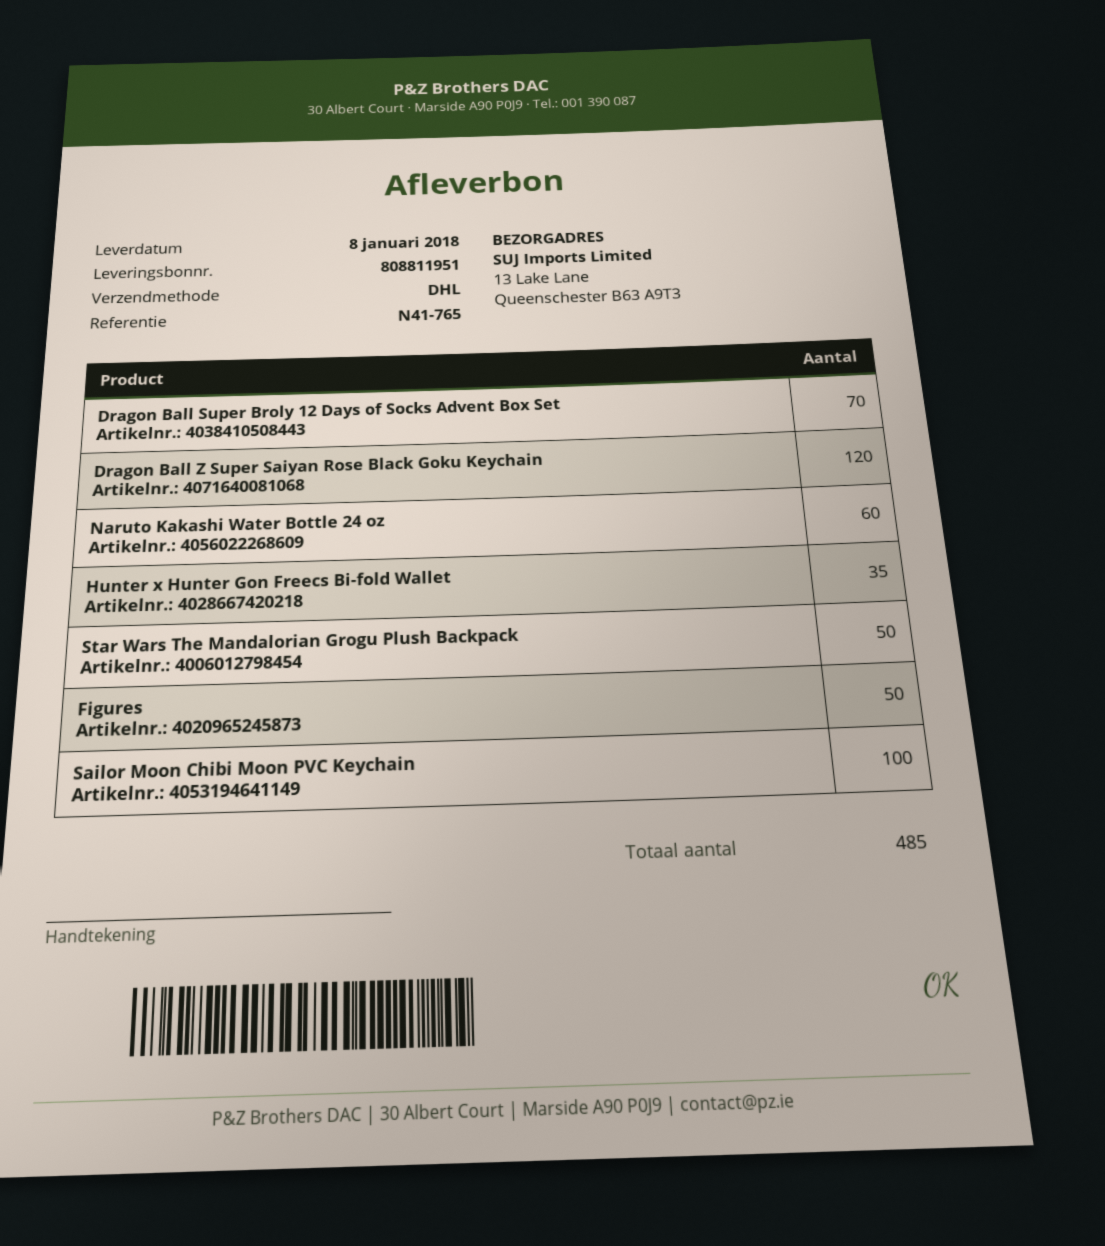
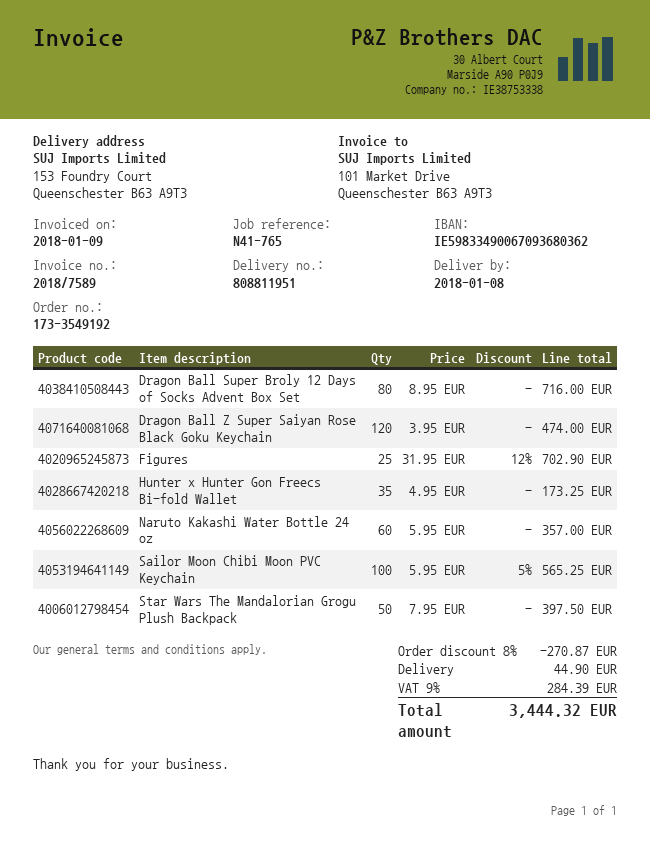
ship to: 13 Lake Lane, Queenschester B63 A9T3 -> 153 Foundry Court, Queenschester B63 A9T3
Dragon Ball Super Broly 12 Days of Socks Advent Box Set: 70 -> 80
Figures: 50 -> 25

